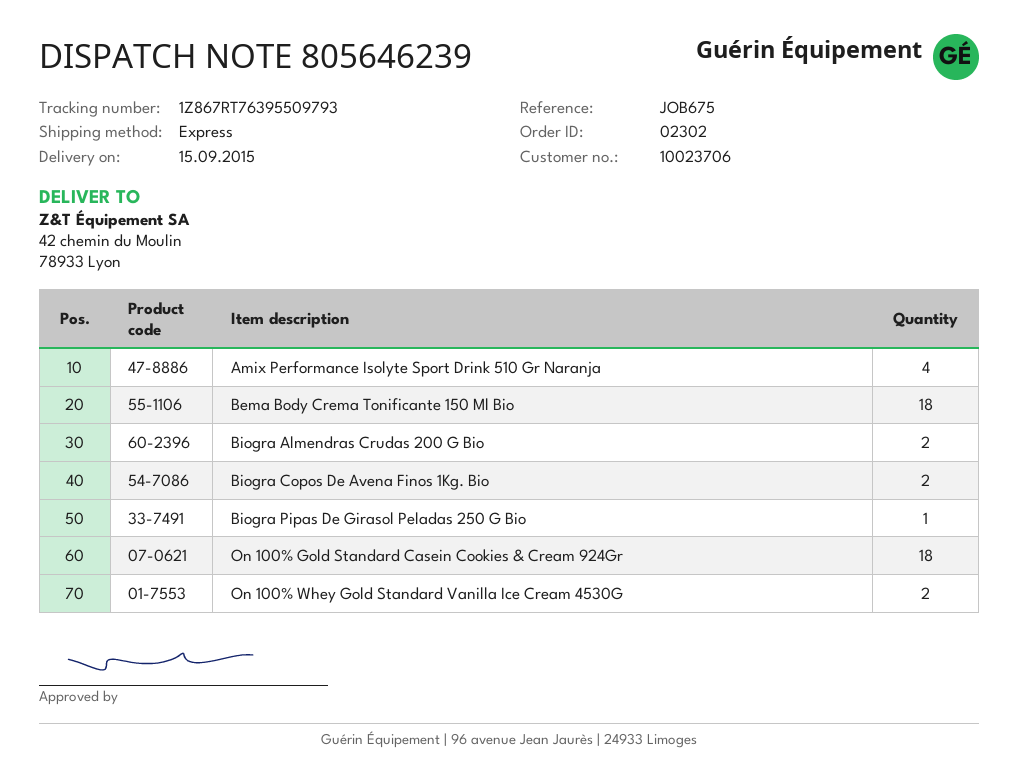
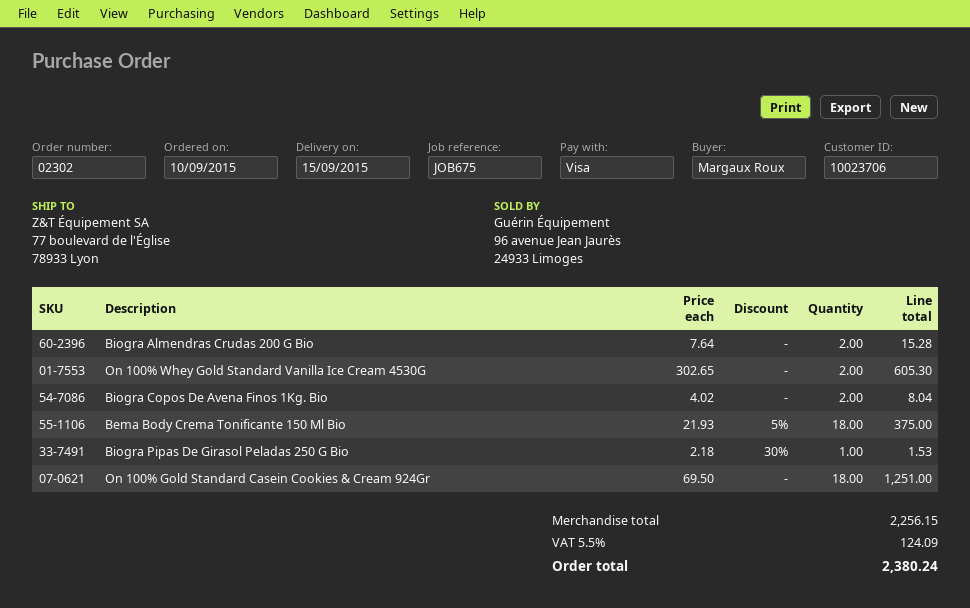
ship to: 42 chemin du Moulin, 78933 Lyon -> 77 boulevard de l'Église, 78933 Lyon
Amix Performance Isolyte Sport Drink 510 Gr Naranja: 4 -> none

